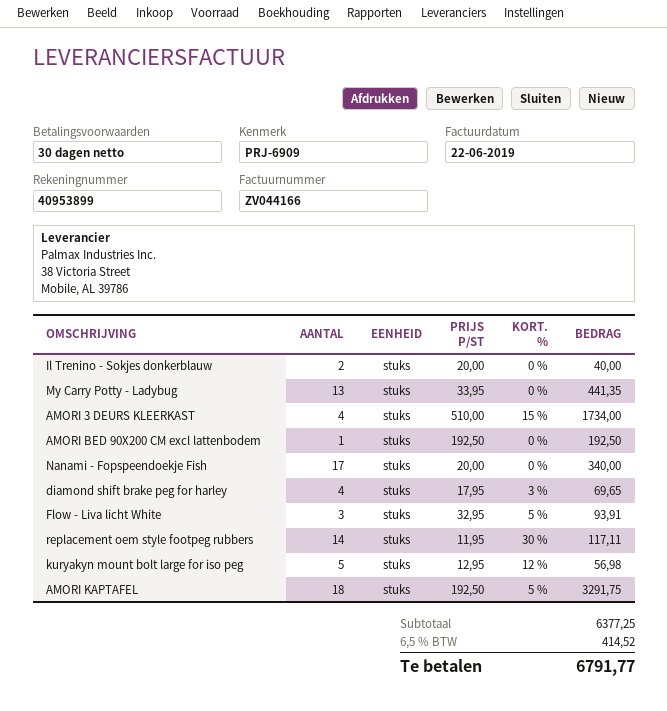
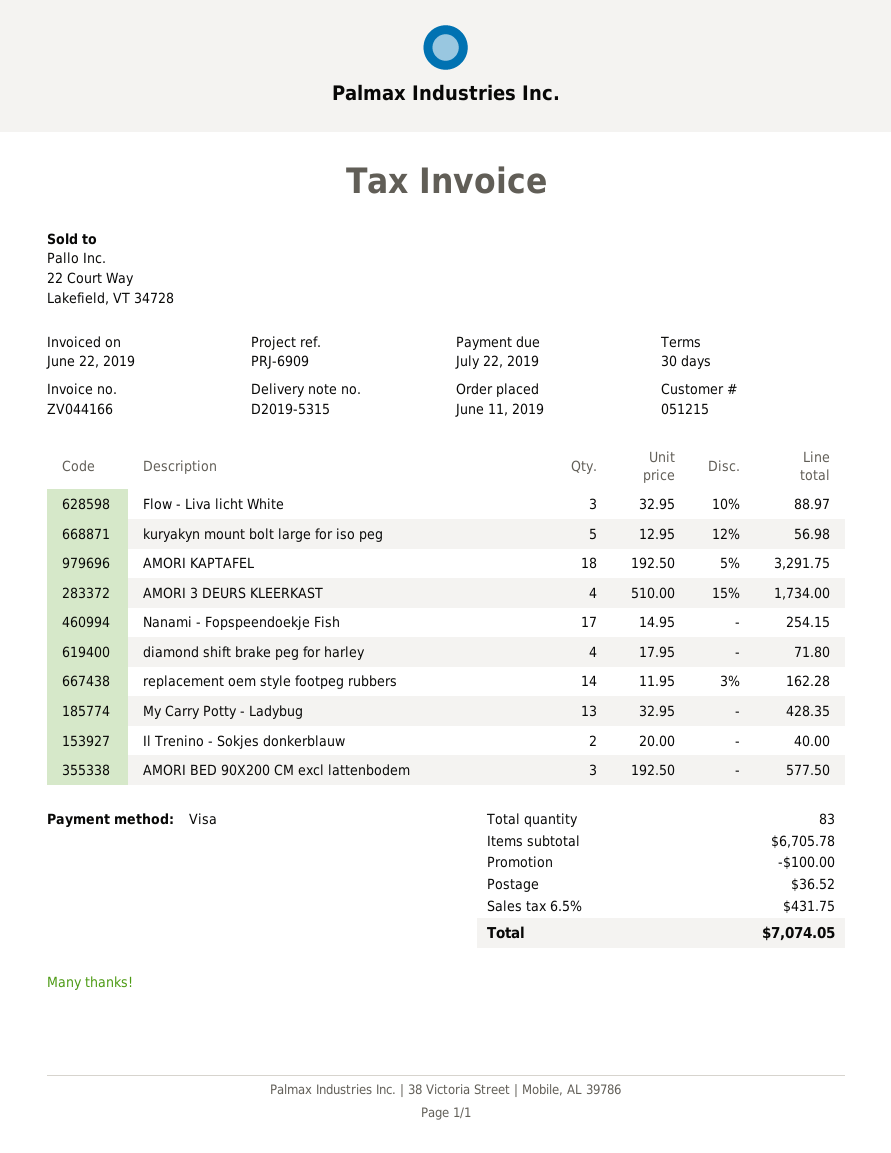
My Carry Potty - Ladybug: 13 x 33.95 = 441.35 -> 13 x 32.95 = 428.35
AMORI BED 90X200 CM excl lattenbodem: 1 x 192.50 = 192.50 -> 3 x 192.50 = 577.50
Nanami - Fopspeendoekje Fish: 17 x 20.00 = 340.00 -> 17 x 14.95 = 254.15
diamond shift brake peg for harley: 4 x 17.95 - 3% = 69.65 -> 4 x 17.95 = 71.80
Flow - Liva licht White: 3 x 32.95 - 5% = 93.91 -> 3 x 32.95 - 10% = 88.97
replacement oem style footpeg rubbers: 14 x 11.95 - 30% = 117.11 -> 14 x 11.95 - 3% = 162.28
subtotal: 6377.25 -> 6705.78
discount: none -> 100.00
shipping: none -> 36.52
tax: 6.5% = 414.52 -> 6.5% = 431.75
total: 6791.77 -> 7074.05

